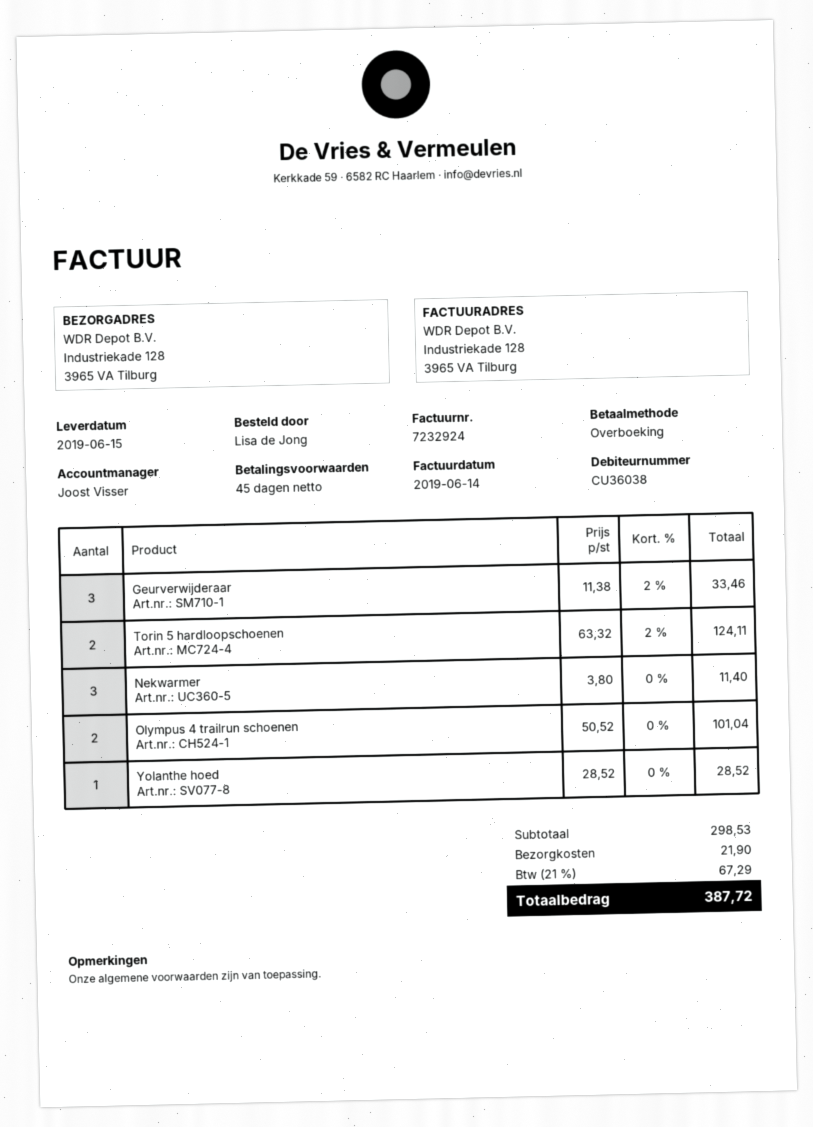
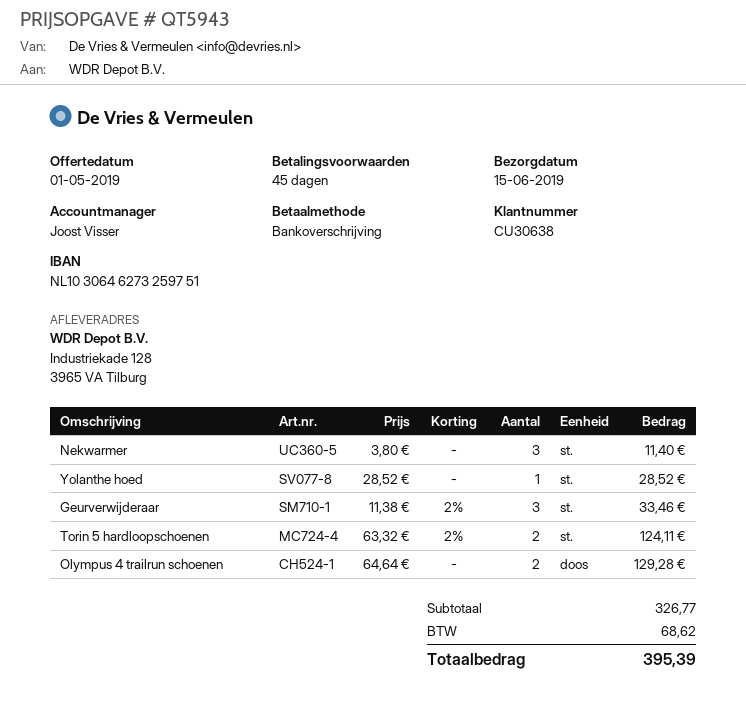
customer number: CU36038 -> CU30638
Olympus 4 trailrun schoenen: 2 x 50.52 = 101.04 -> 2 x 64.64 = 129.28
subtotal: 298.53 -> 326.77
shipping: 21.90 -> none
tax: 67.29 -> 68.62
total: 387.72 -> 395.39

